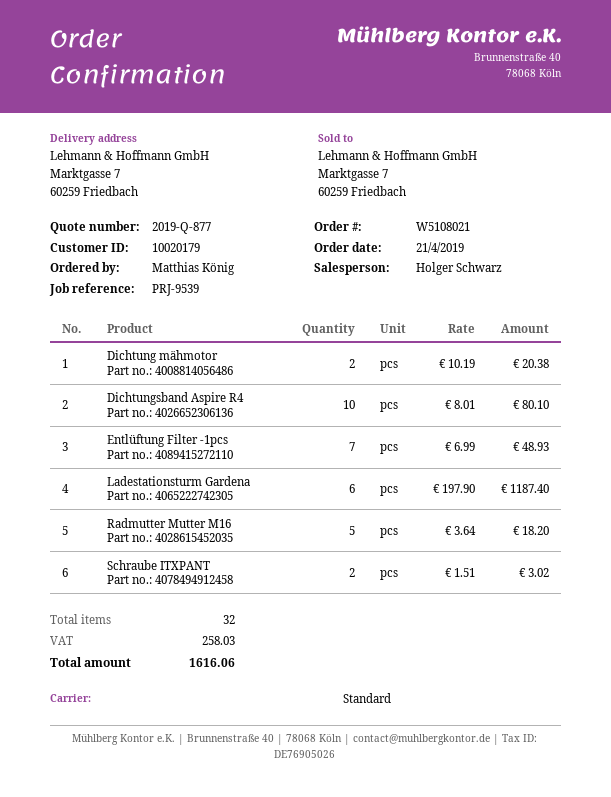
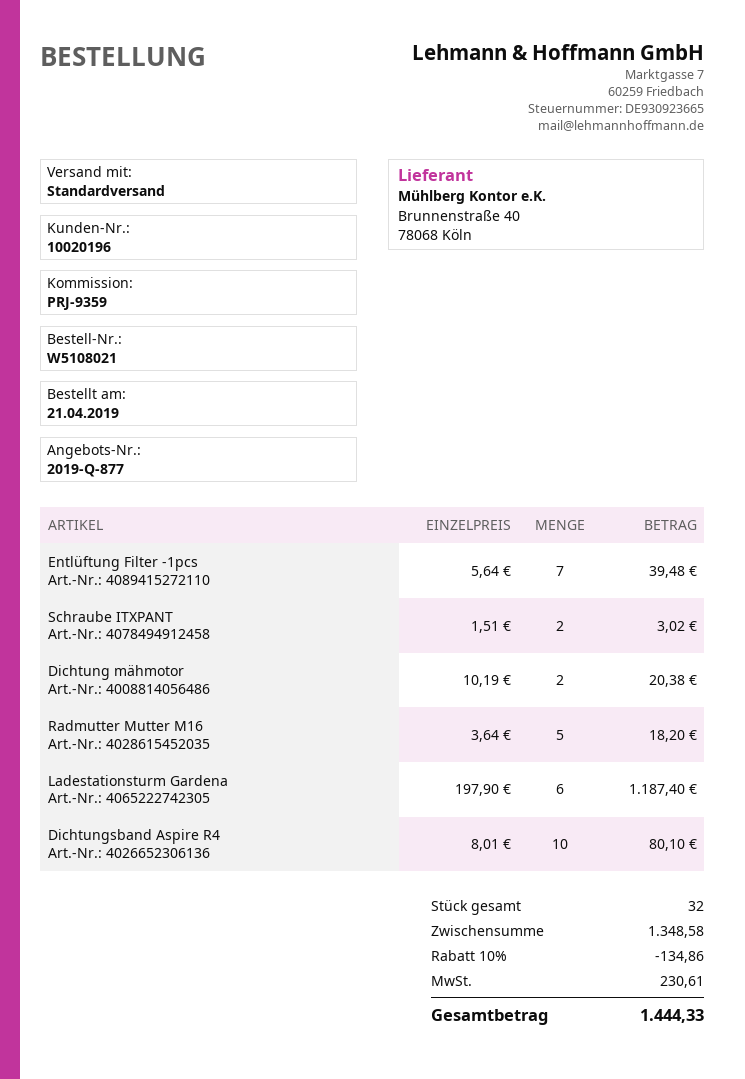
customer number: 10020179 -> 10020196
reference: PRJ-9539 -> PRJ-9359
Entlüftung Filter -1pcs: 7 x 6.99 = 48.93 -> 7 x 5.64 = 39.48
discount: none -> 10% = 134.86
tax: 258.03 -> 230.61
total: 1616.06 -> 1444.33

